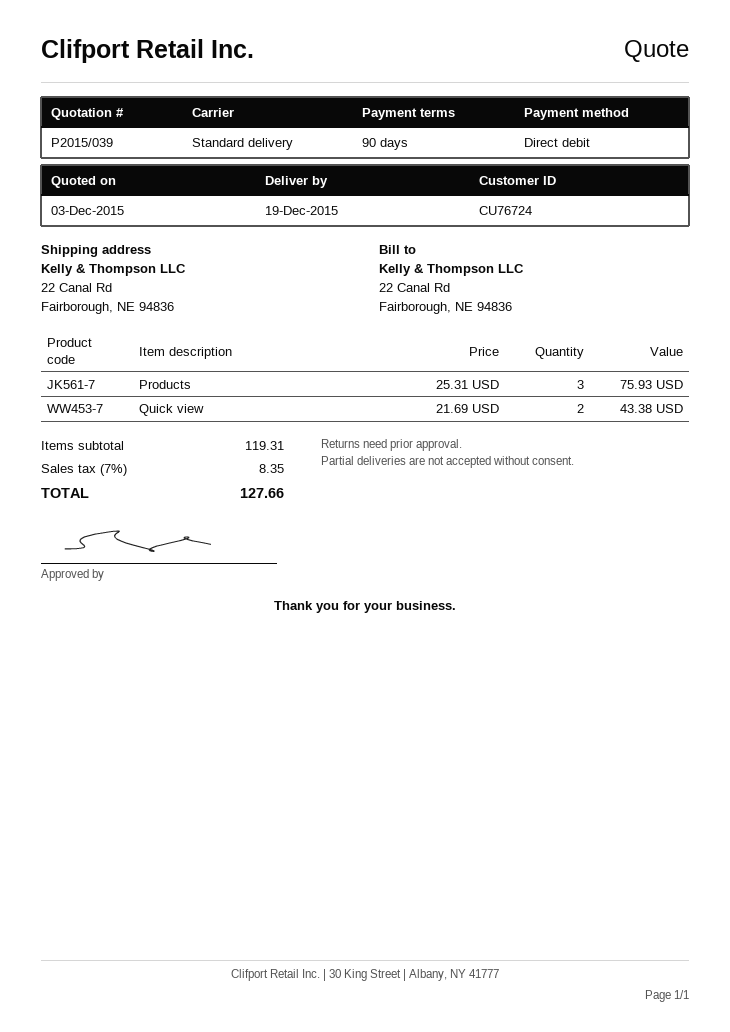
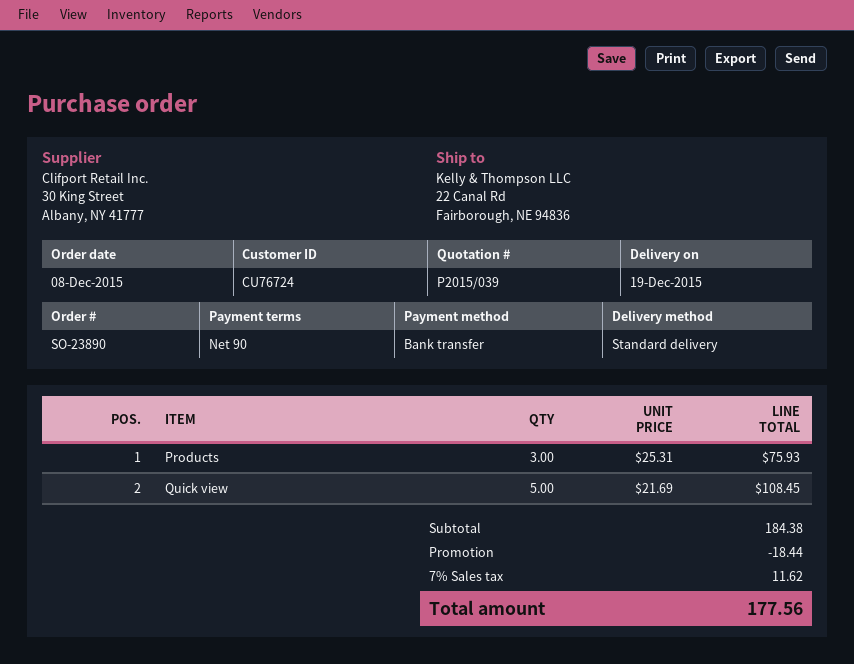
payment method: direct debit -> bank transfer
Quick view: 2 x 21.69 = 43.38 -> 5 x 21.69 = 108.45
subtotal: 119.31 -> 184.38
discount: none -> 18.44
tax: 7% = 8.35 -> 7% = 11.62
total: 127.66 -> 177.56

